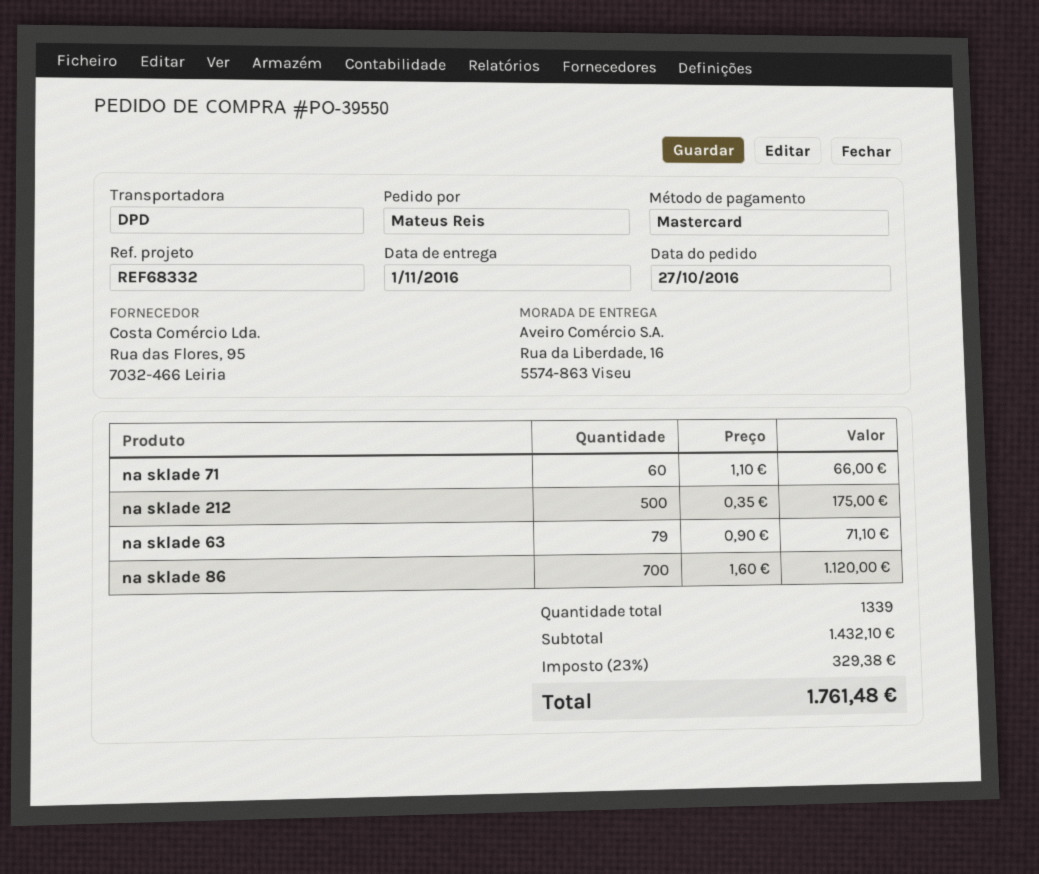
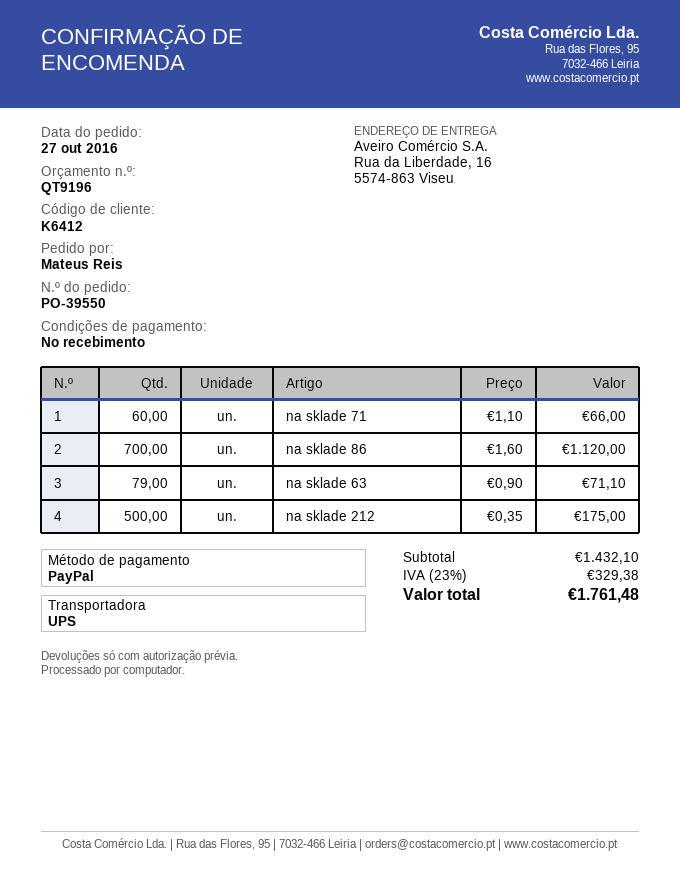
payment method: Mastercard -> PayPal
shipping method: DPD -> UPS

